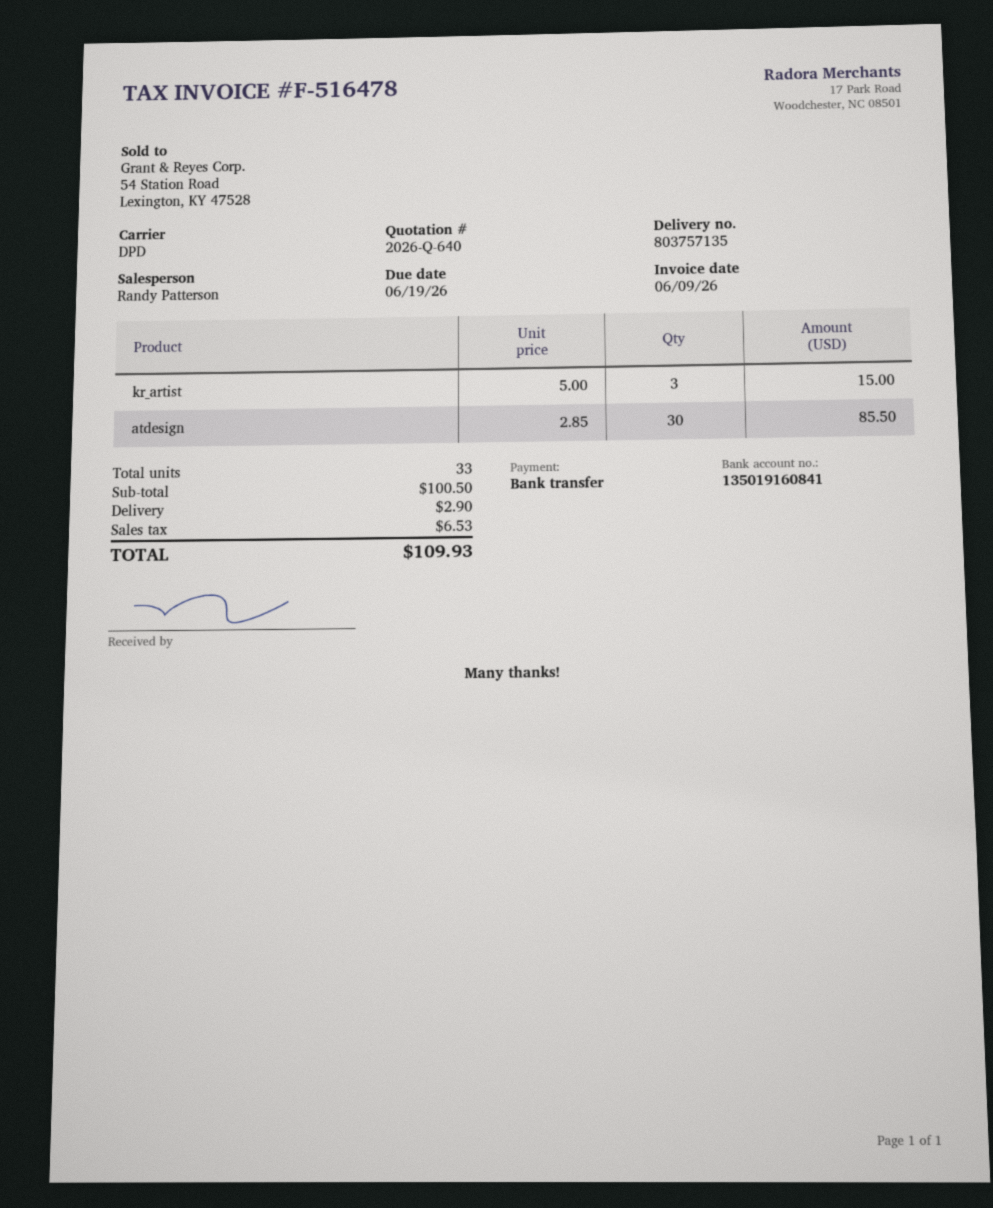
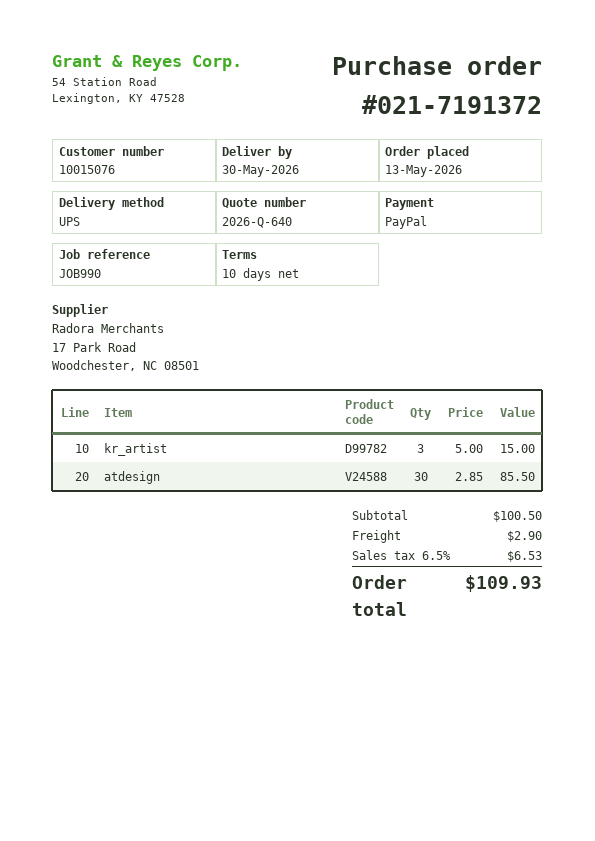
payment method: bank transfer -> PayPal
shipping method: DPD -> UPS

